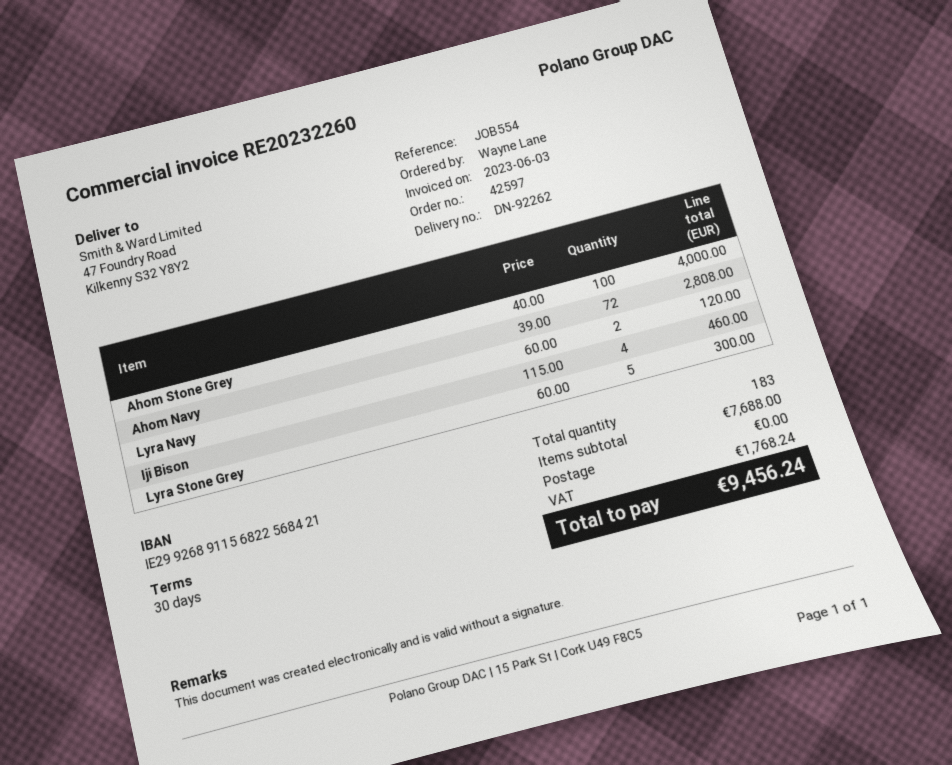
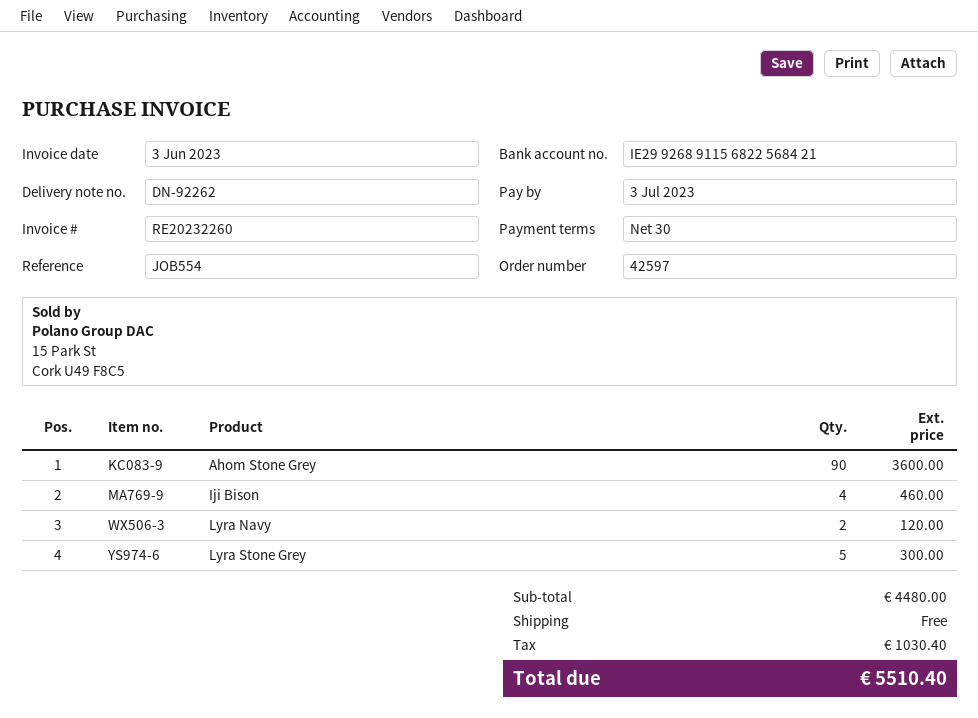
Ahom Stone Grey: 100 for 4000.00 -> 90 for 3600.00
Ahom Navy: 72 for 2808.00 -> none
subtotal: 7688.00 -> 4480.00
tax: 1768.24 -> 1030.40
total: 9456.24 -> 5510.40

